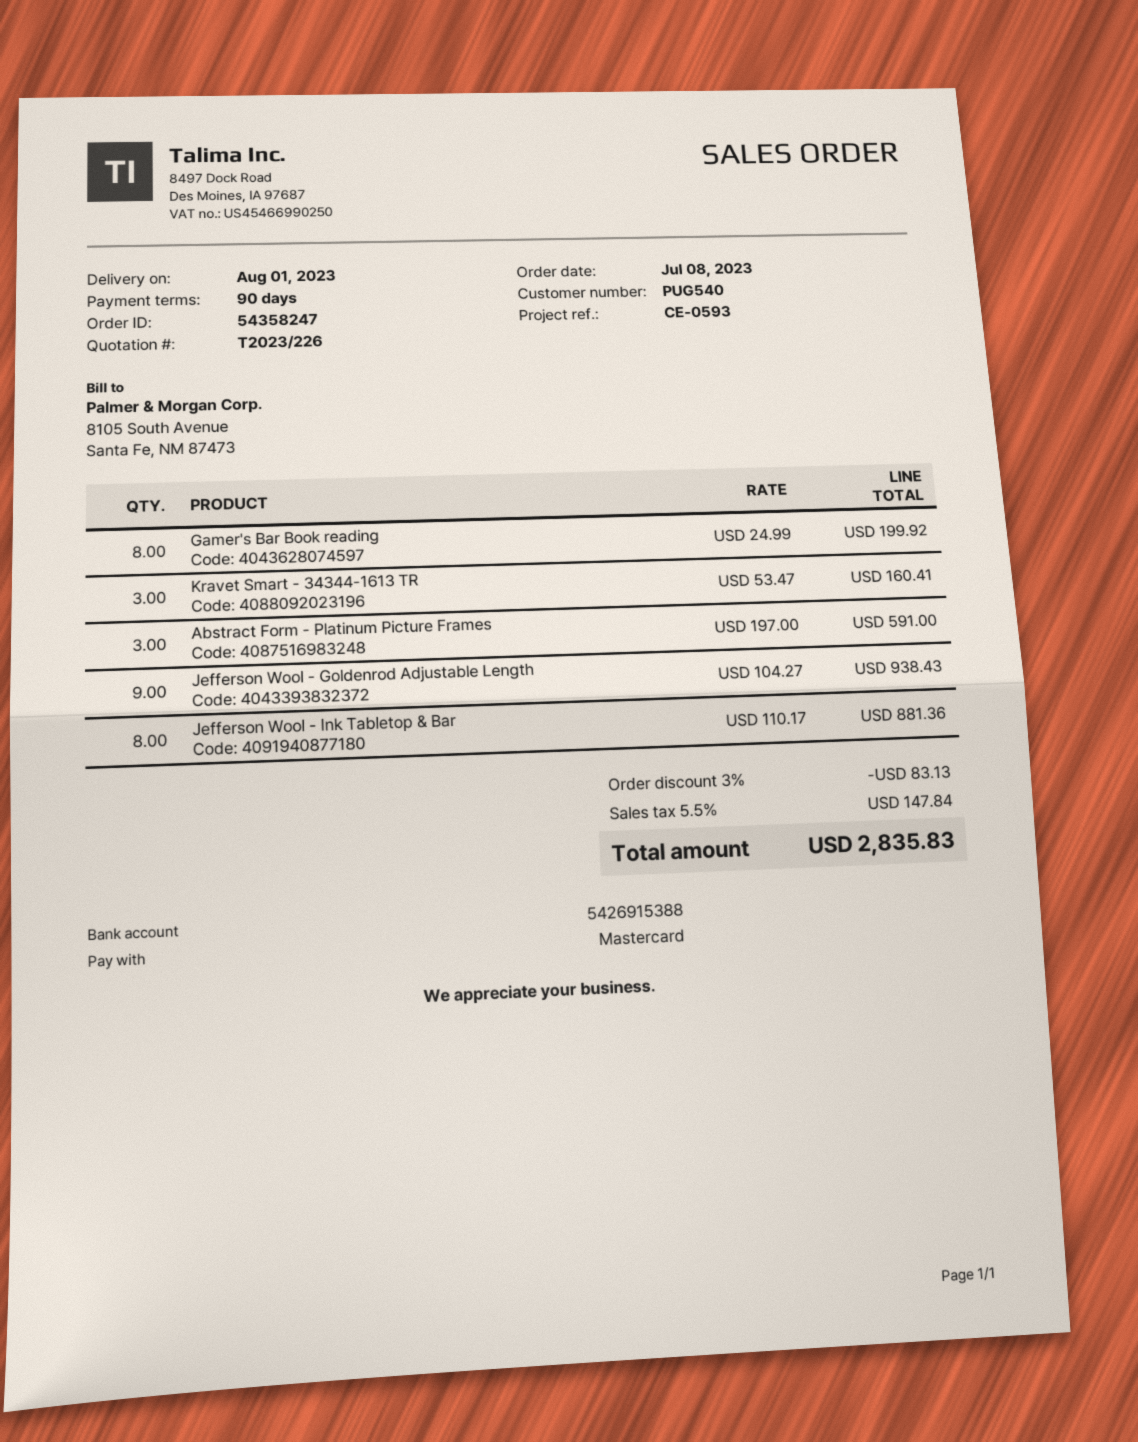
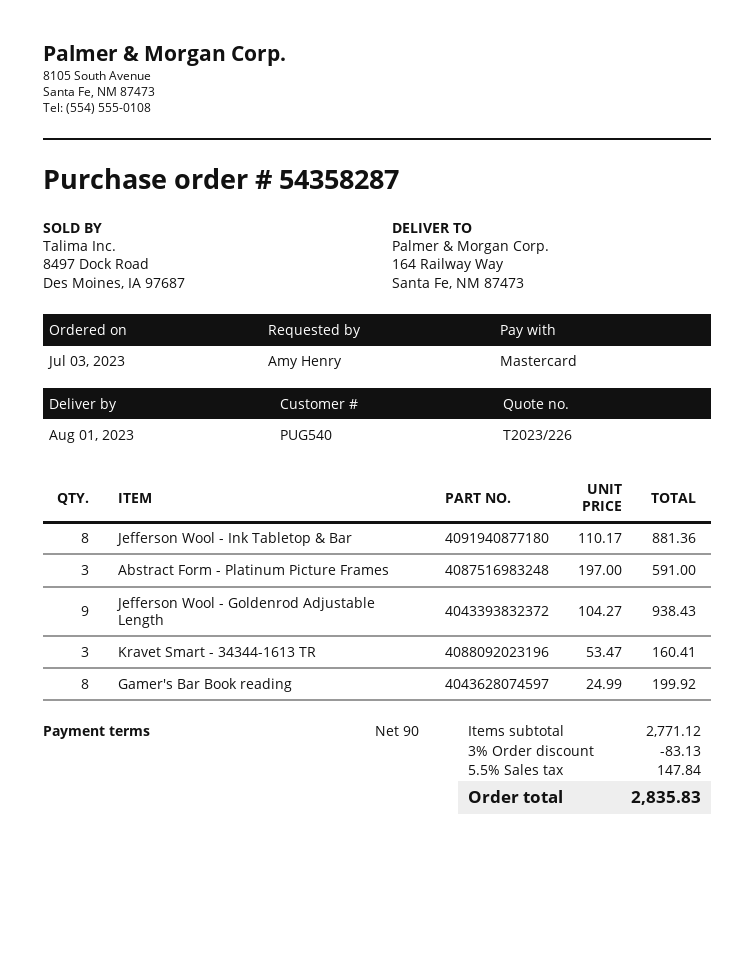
order number: 54358247 -> 54358287
order date: 2023-07-08 -> 2023-07-03

